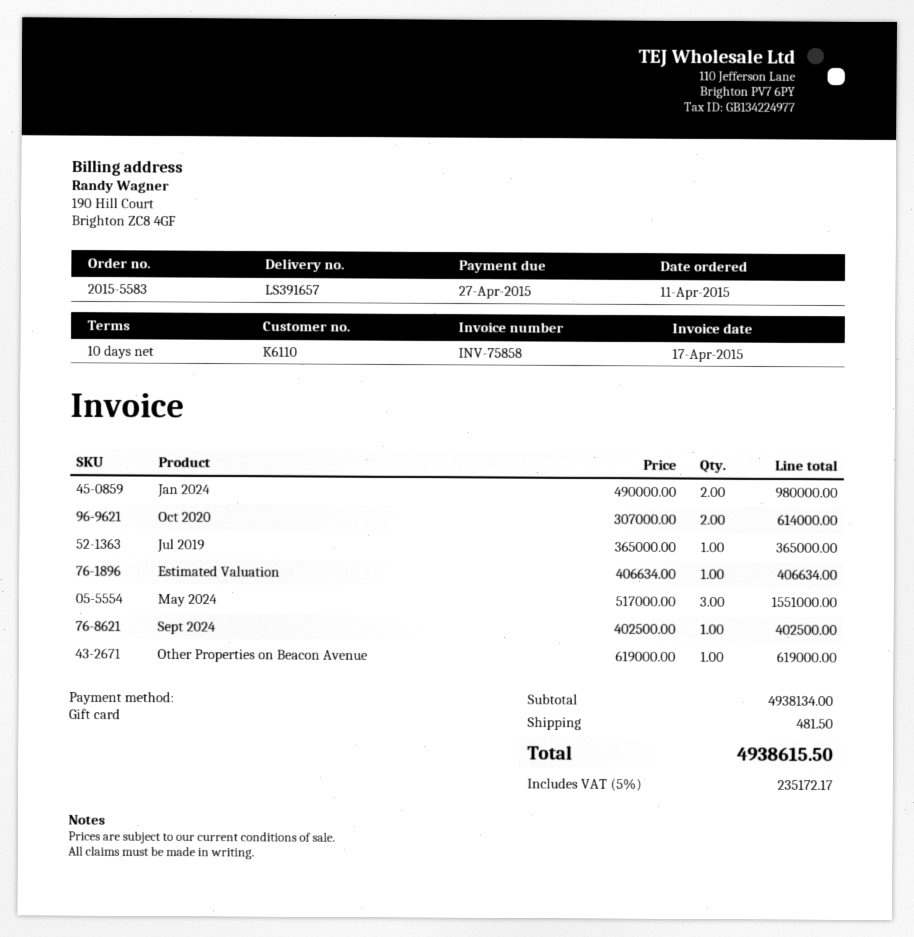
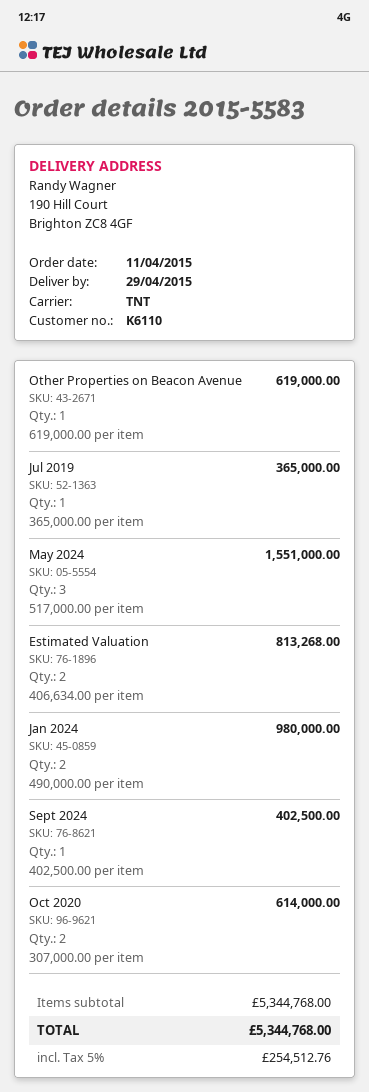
Estimated Valuation: 1 x 406634.00 = 406634.00 -> 2 x 406634.00 = 813268.00
subtotal: 4938134.00 -> 5344768.00
shipping: 481.50 -> none
tax: 5% = 235172.17 -> 5% = 254512.76
total: 4938615.50 -> 5344768.00

